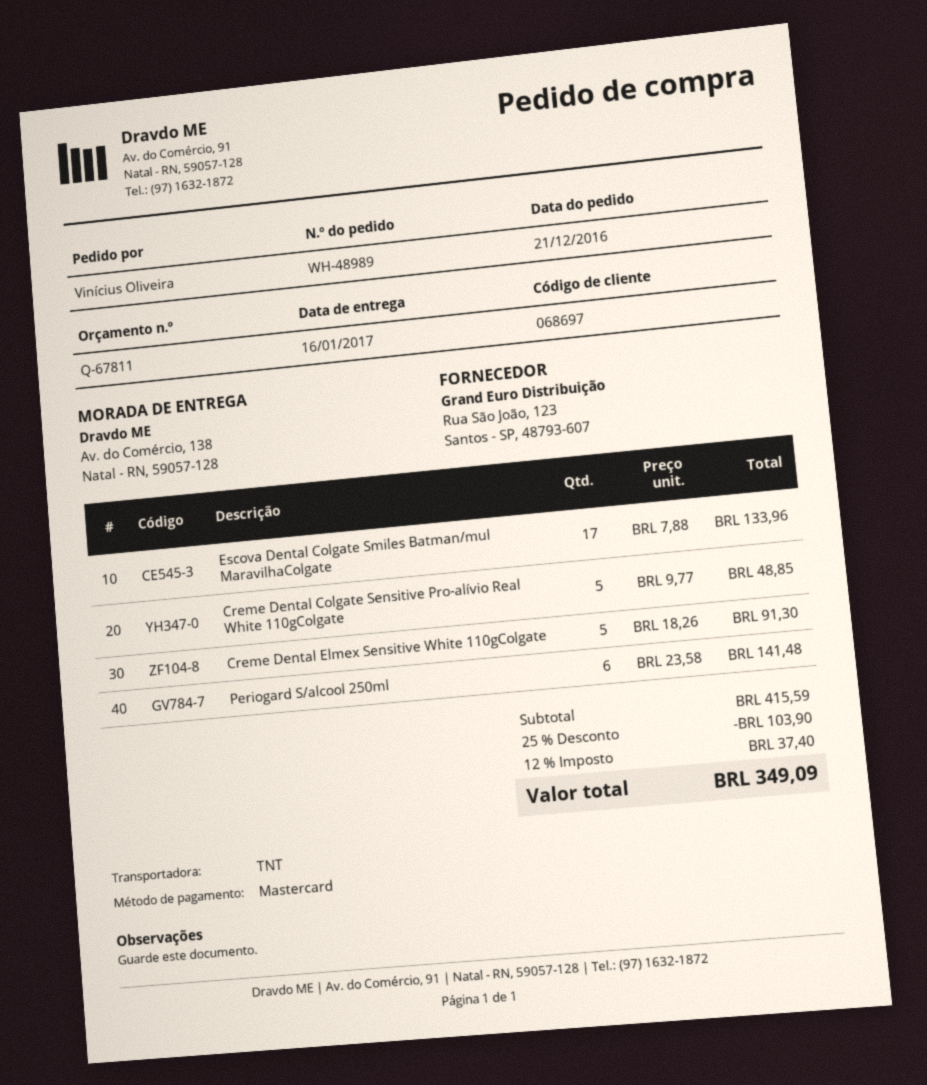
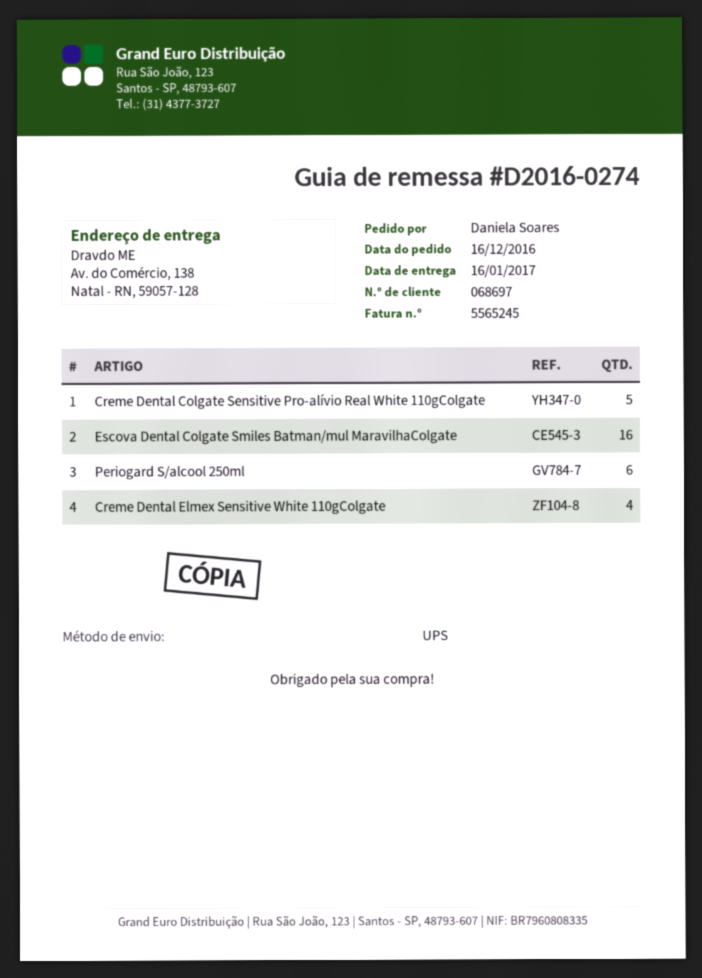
order date: 2016-12-21 -> 2016-12-16
ordered by: Vinícius Oliveira -> Daniela Soares
shipping method: TNT -> UPS
Escova Dental Colgate Smiles Batman/mul MaravilhaColgate: 17 -> 16
Creme Dental Elmex Sensitive White 110gColgate: 5 -> 4

